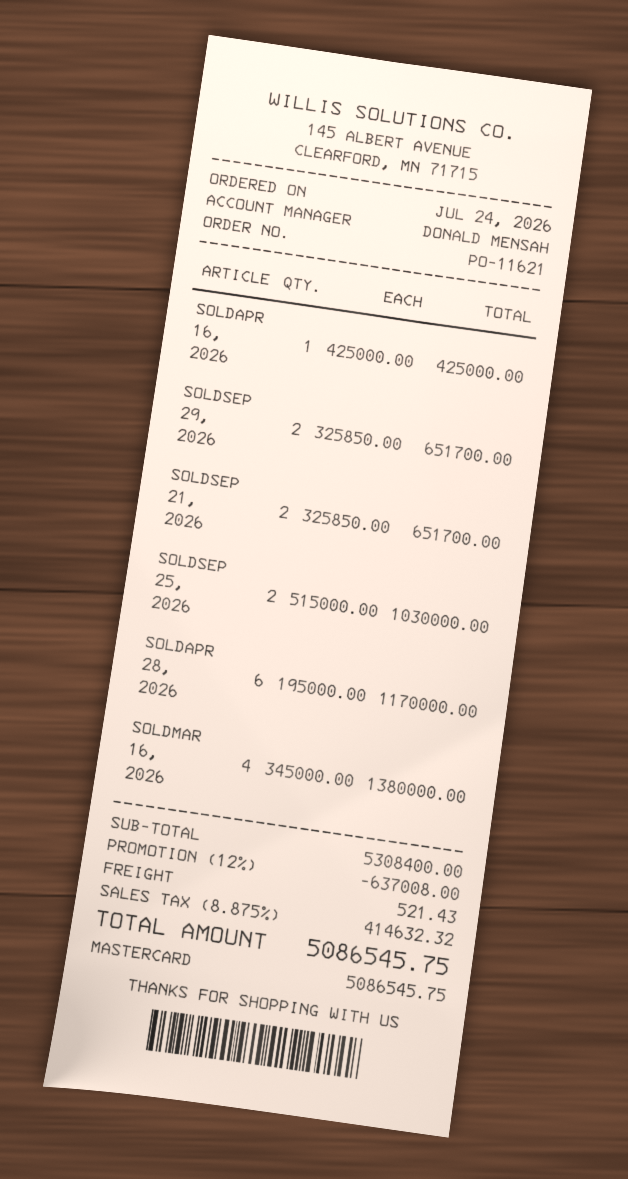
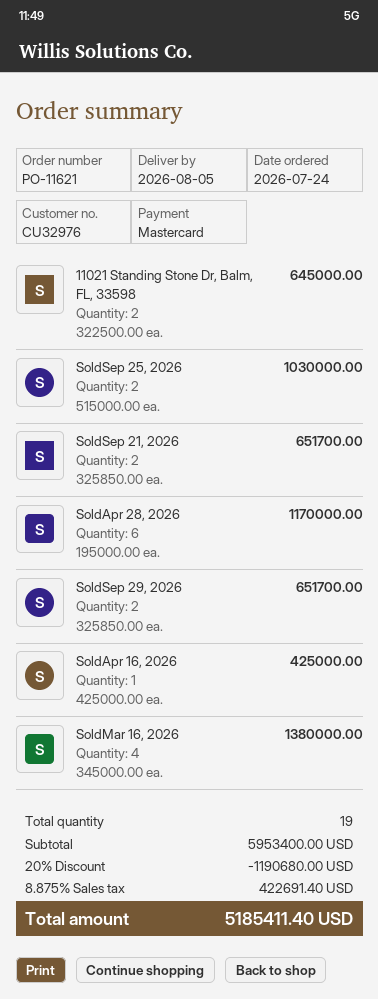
11021 Standing Stone Dr, Balm, FL, 33598: none -> 2 x 322500.00 = 645000.00
subtotal: 5308400.00 -> 5953400.00
discount: 12% = 637008.00 -> 20% = 1190680.00
shipping: 521.43 -> none
tax: 8.875% = 414632.32 -> 8.875% = 422691.40
total: 5086545.75 -> 5185411.40

